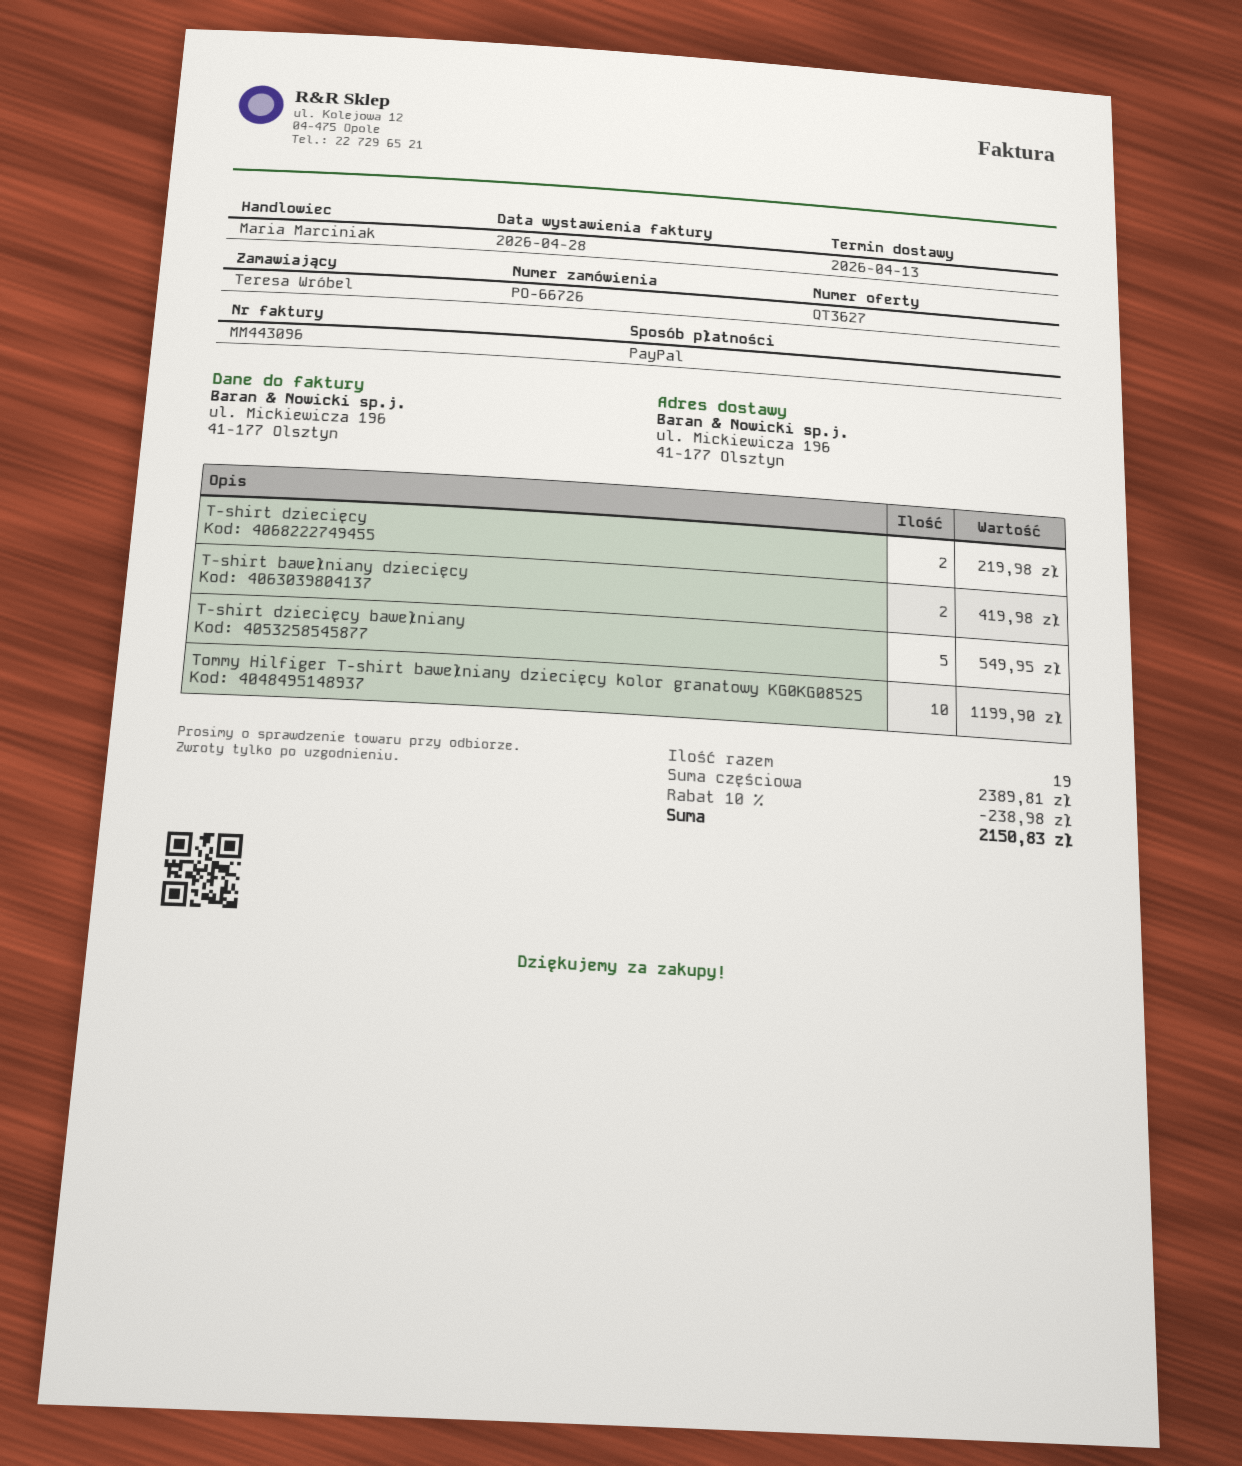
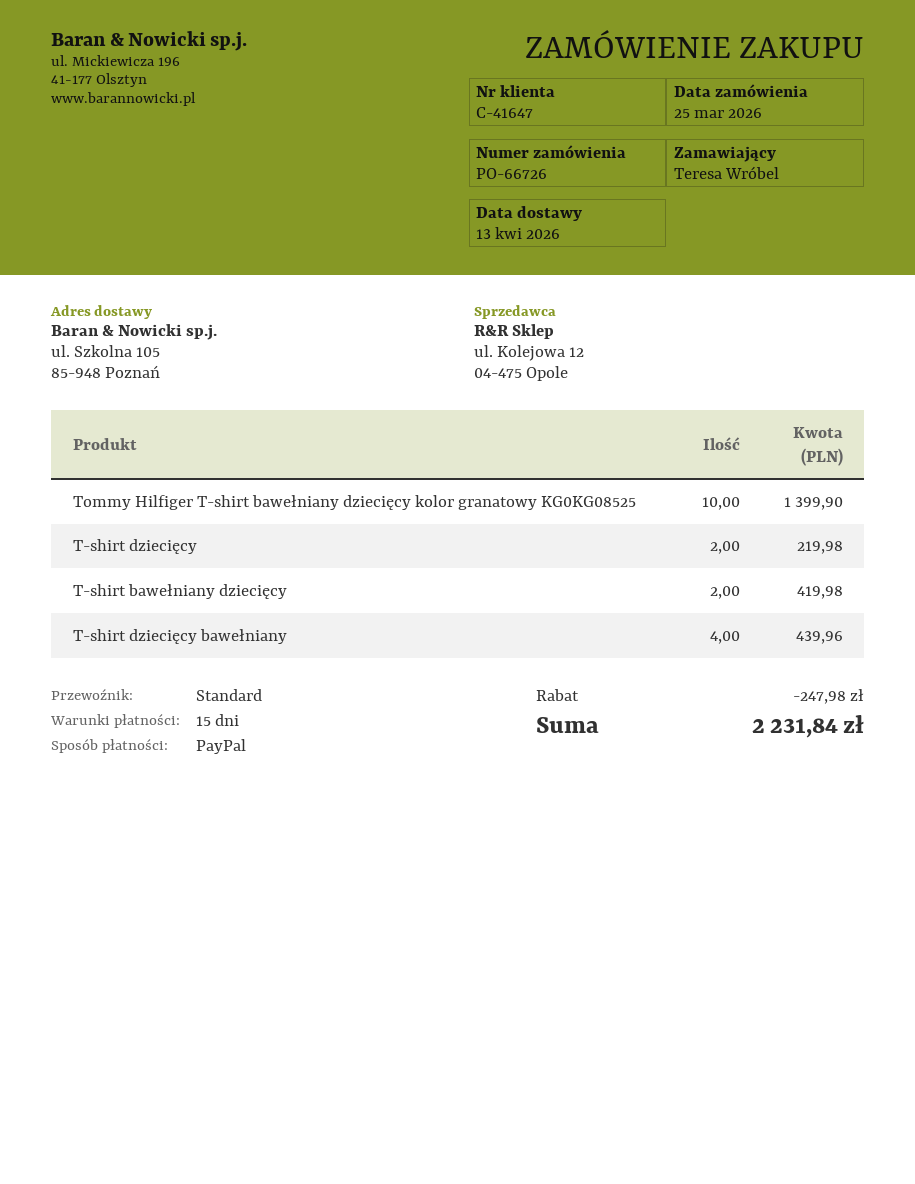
ship to: ul. Mickiewicza 196, 41-177 Olsztyn -> ul. Szkolna 105, 85-948 Poznań
T-shirt dziecięcy bawełniany: 5 for 549.95 -> 4 for 439.96
Tommy Hilfiger T-shirt bawełniany dziecięcy kolor granatowy KG0KG08525: 10 for 1199.90 -> 10 for 1399.90
discount: 238.98 -> 247.98
total: 2150.83 -> 2231.84

